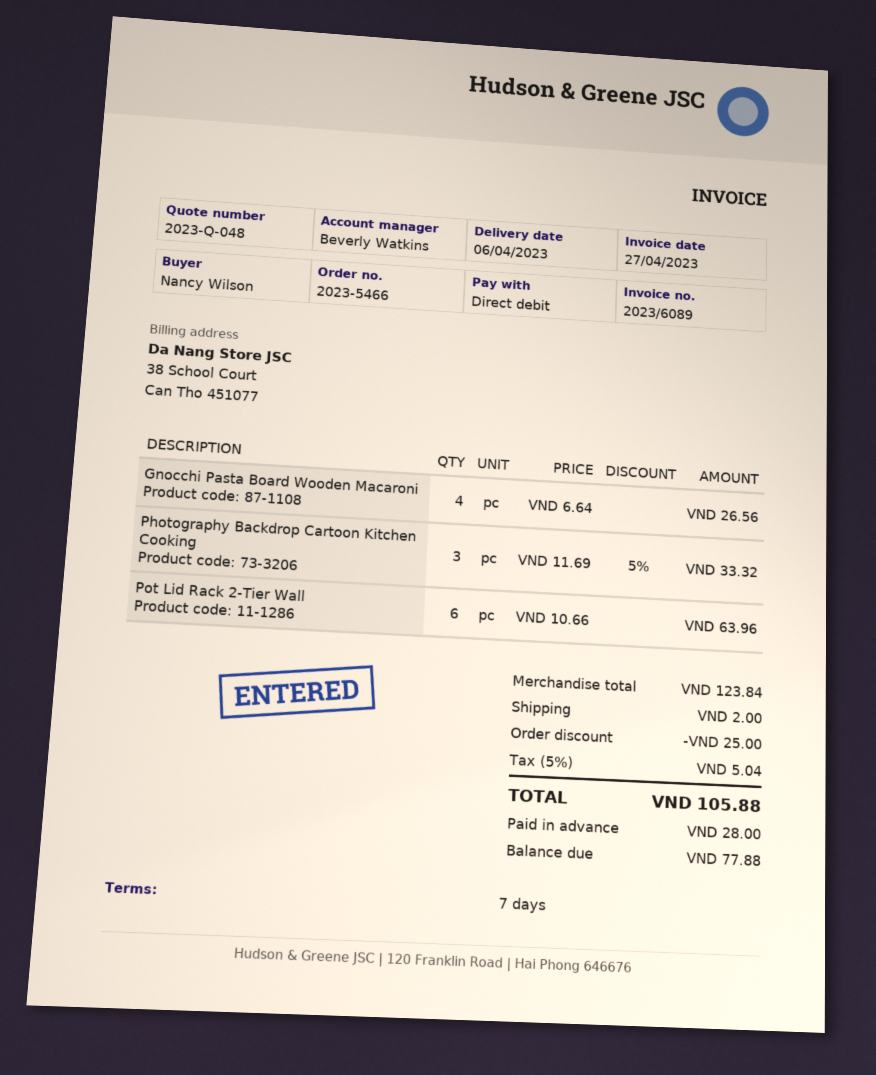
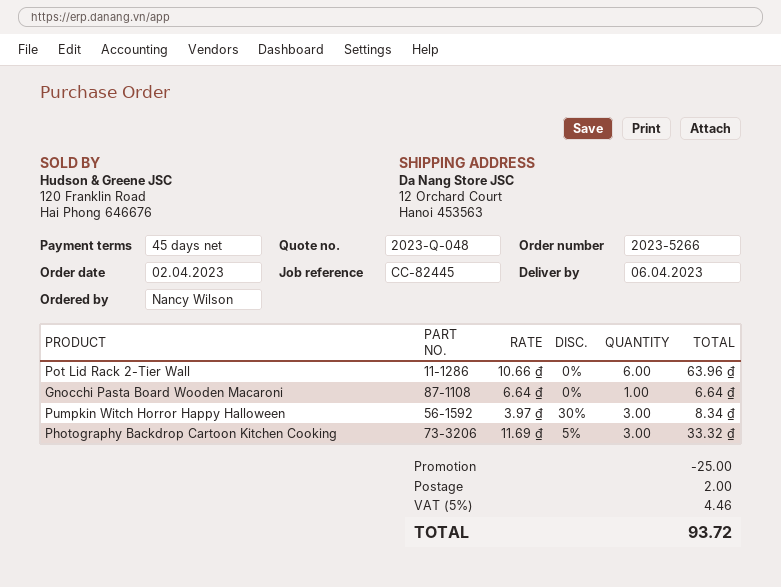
order number: 2023-5466 -> 2023-5266
payment terms: 7 days -> 45 days
Gnocchi Pasta Board Wooden Macaroni: 4 x 6.64 = 26.56 -> 1 x 6.64 = 6.64
Pumpkin Witch Horror Happy Halloween: none -> 3 x 3.97 - 30% = 8.34
tax: 5% = 5.04 -> 5% = 4.46
total: 105.88 -> 93.72

